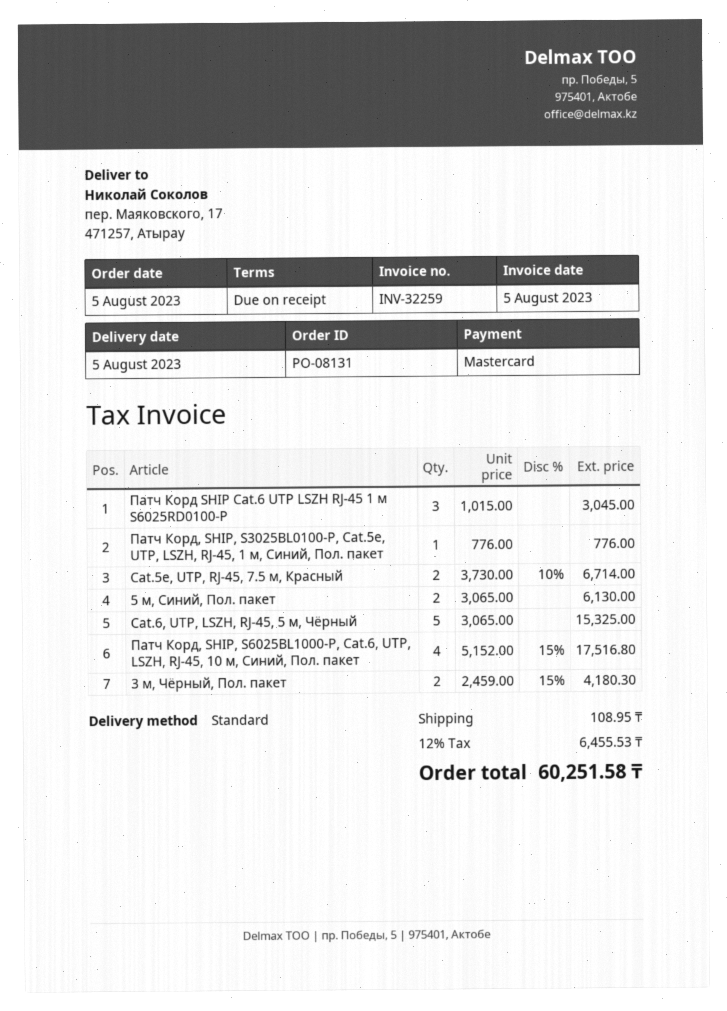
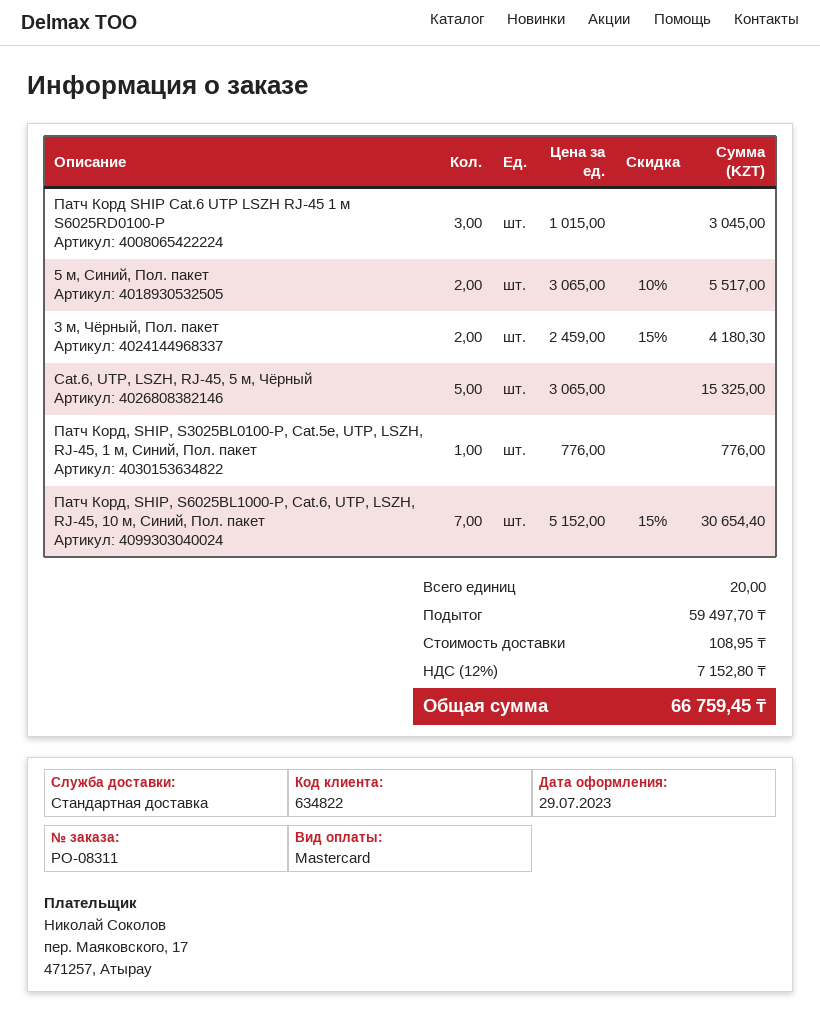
order number: PO-08131 -> PO-08311
order date: 2023-08-05 -> 2023-07-29
Cat.5e, UTP, RJ-45, 7.5 м, Красный: 2 x 3730.00 - 10% = 6714.00 -> none
5 м, Синий, Пол. пакет: 2 x 3065.00 = 6130.00 -> 2 x 3065.00 - 10% = 5517.00
Патч Корд, SHIP, S6025BL1000-P, Cat.6, UTP, LSZH, RJ-45, 10 м, Синий, Пол. пакет: 4 x 5152.00 - 15% = 17516.80 -> 7 x 5152.00 - 15% = 30654.40
tax: 12% = 6455.53 -> 12% = 7152.80
total: 60251.58 -> 66759.45

